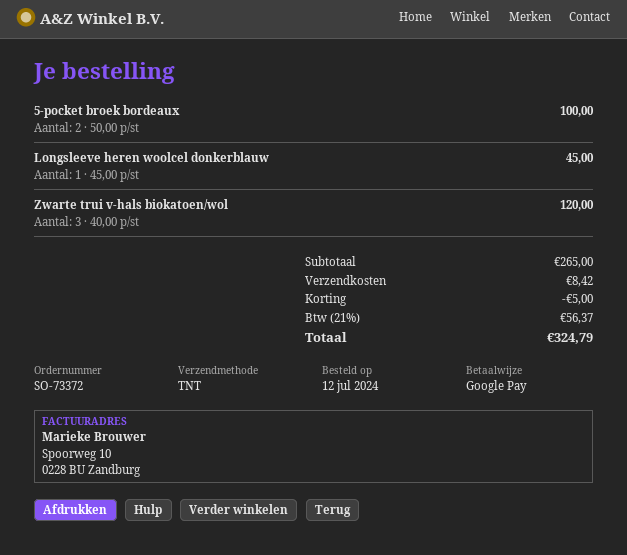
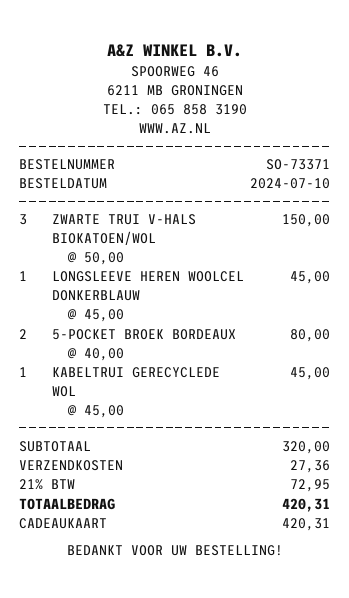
order number: SO-73372 -> SO-73371
order date: 2024-07-12 -> 2024-07-10
payment method: Google Pay -> gift card
5-pocket broek bordeaux: 2 x 50.00 = 100.00 -> 2 x 40.00 = 80.00
Zwarte trui v-hals biokatoen/wol: 3 x 40.00 = 120.00 -> 3 x 50.00 = 150.00
KABELTRUI GERECYCLEDE WOL: none -> 1 x 45.00 = 45.00
subtotal: 265.00 -> 320.00
discount: 5.00 -> none
shipping: 8.42 -> 27.36
tax: 21% = 56.37 -> 21% = 72.95
total: 324.79 -> 420.31

